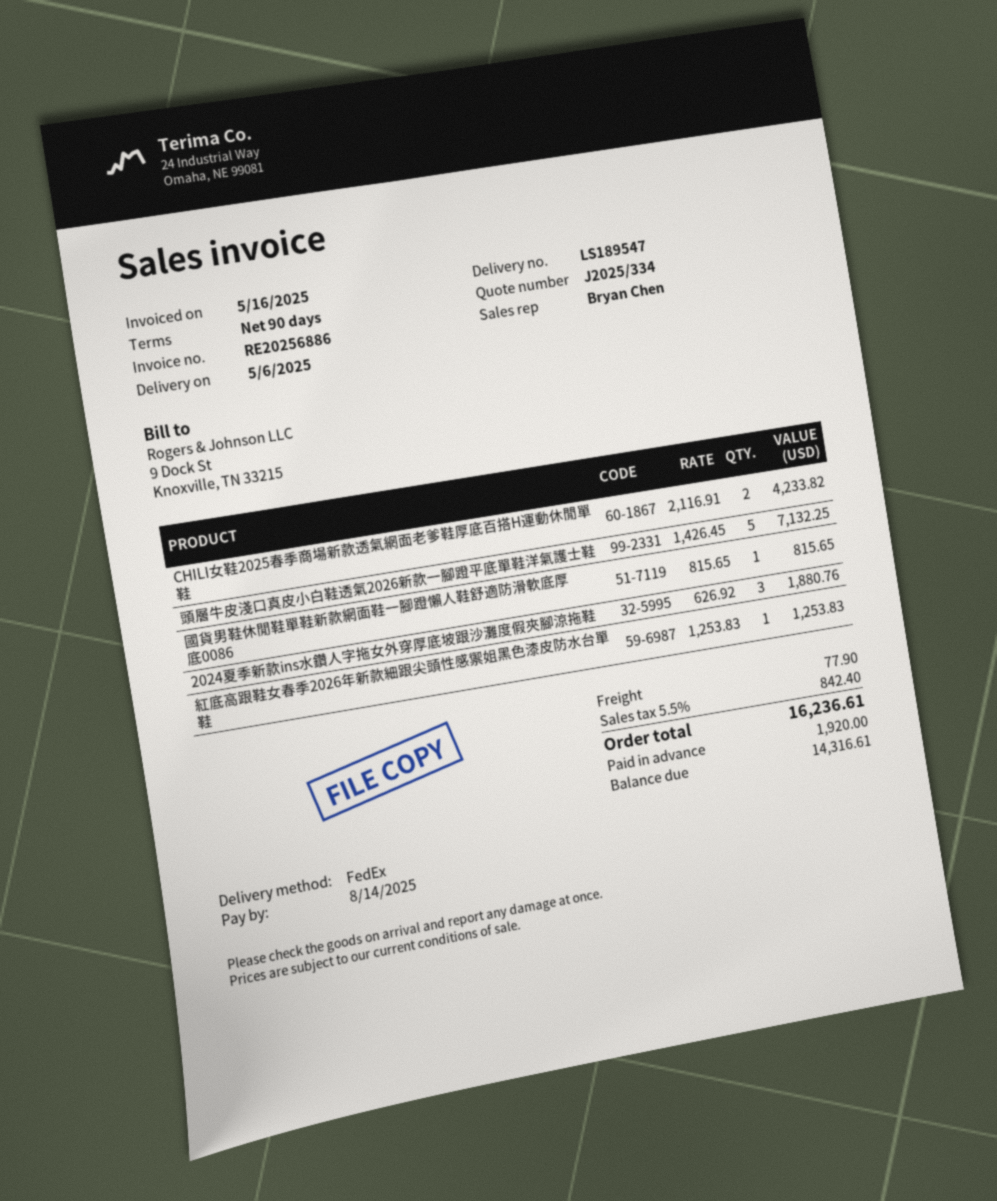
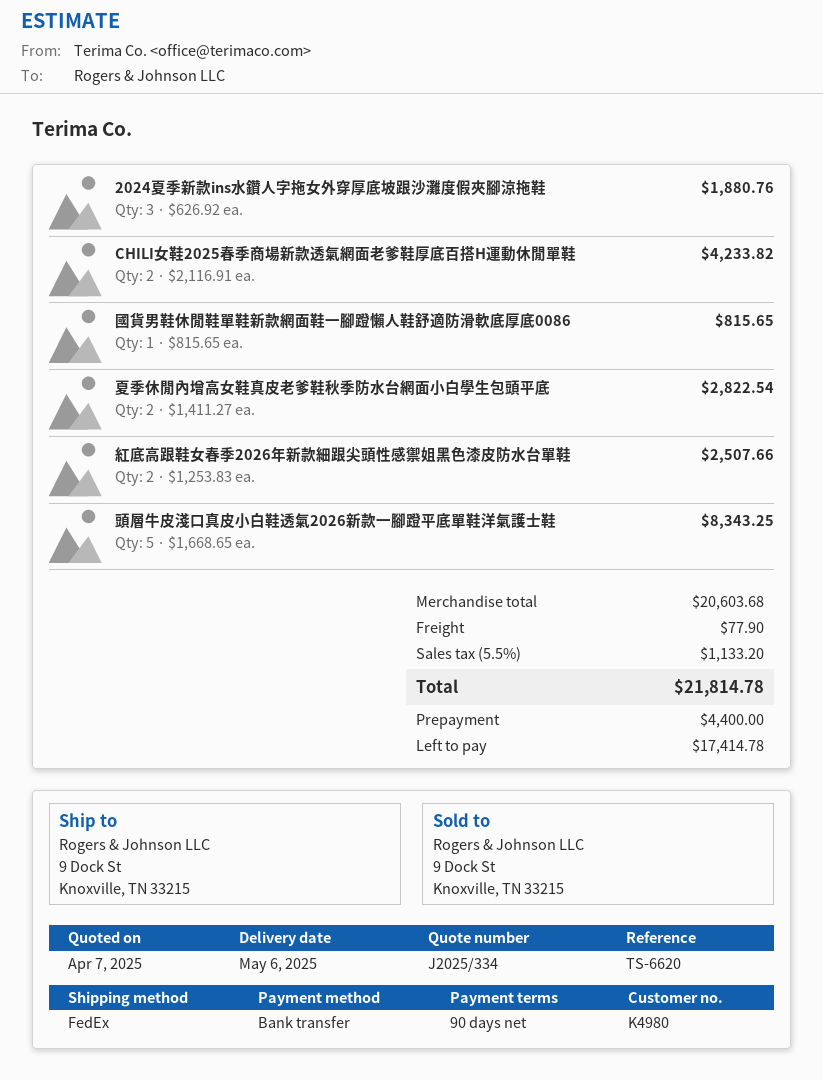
頭層牛皮淺口真皮小白鞋透氣2026新款一腳蹬平底單鞋洋氣護士鞋: 5 x 1426.45 = 7132.25 -> 5 x 1668.65 = 8343.25
紅底高跟鞋女春季2026年新款細跟尖頭性感禦姐黑色漆皮防水台單鞋: 1 x 1253.83 = 1253.83 -> 2 x 1253.83 = 2507.66
夏季休閒內增高女鞋真皮老爹鞋秋季防水台網面小白學生包頭平底: none -> 2 x 1411.27 = 2822.54
tax: 5.5% = 842.40 -> 5.5% = 1133.20
total: 16236.61 -> 21814.78
deposit: 1920.00 -> 4400.00
balance: 14316.61 -> 17414.78

